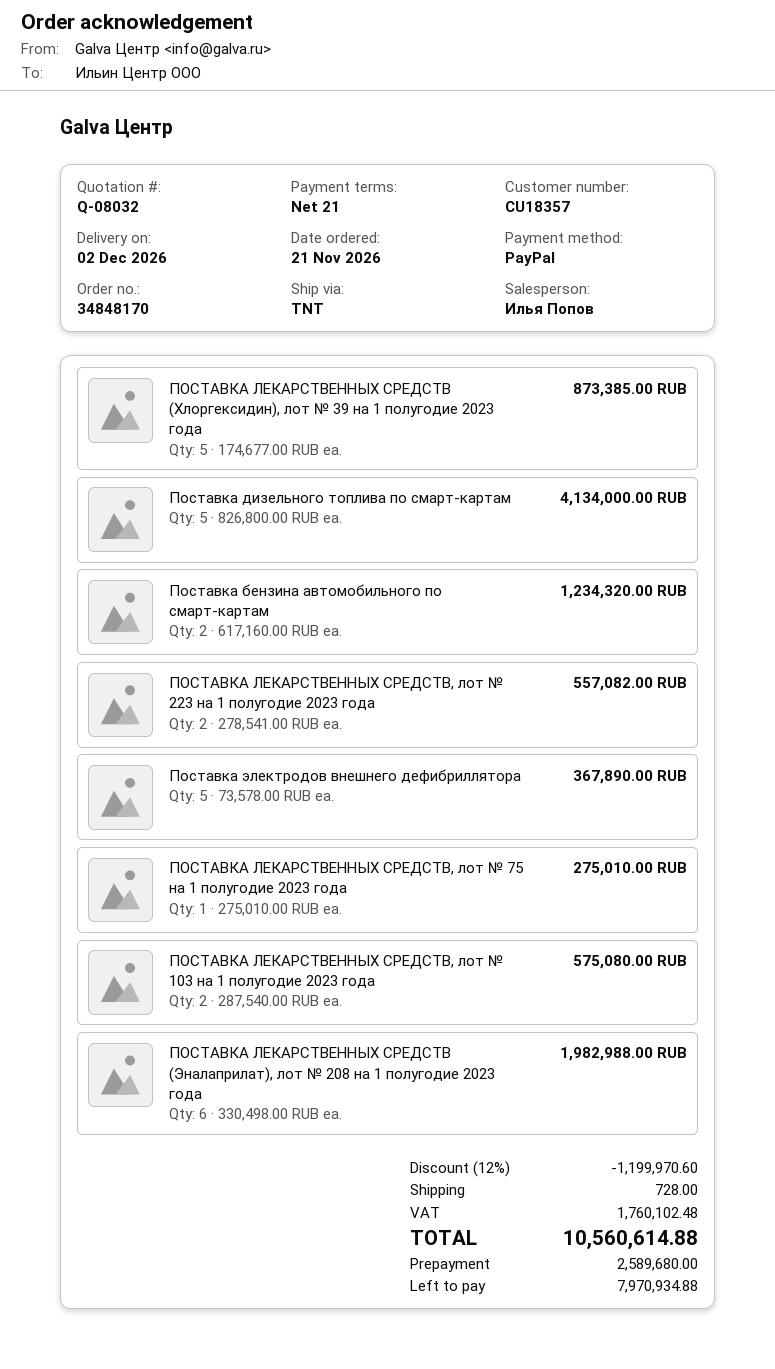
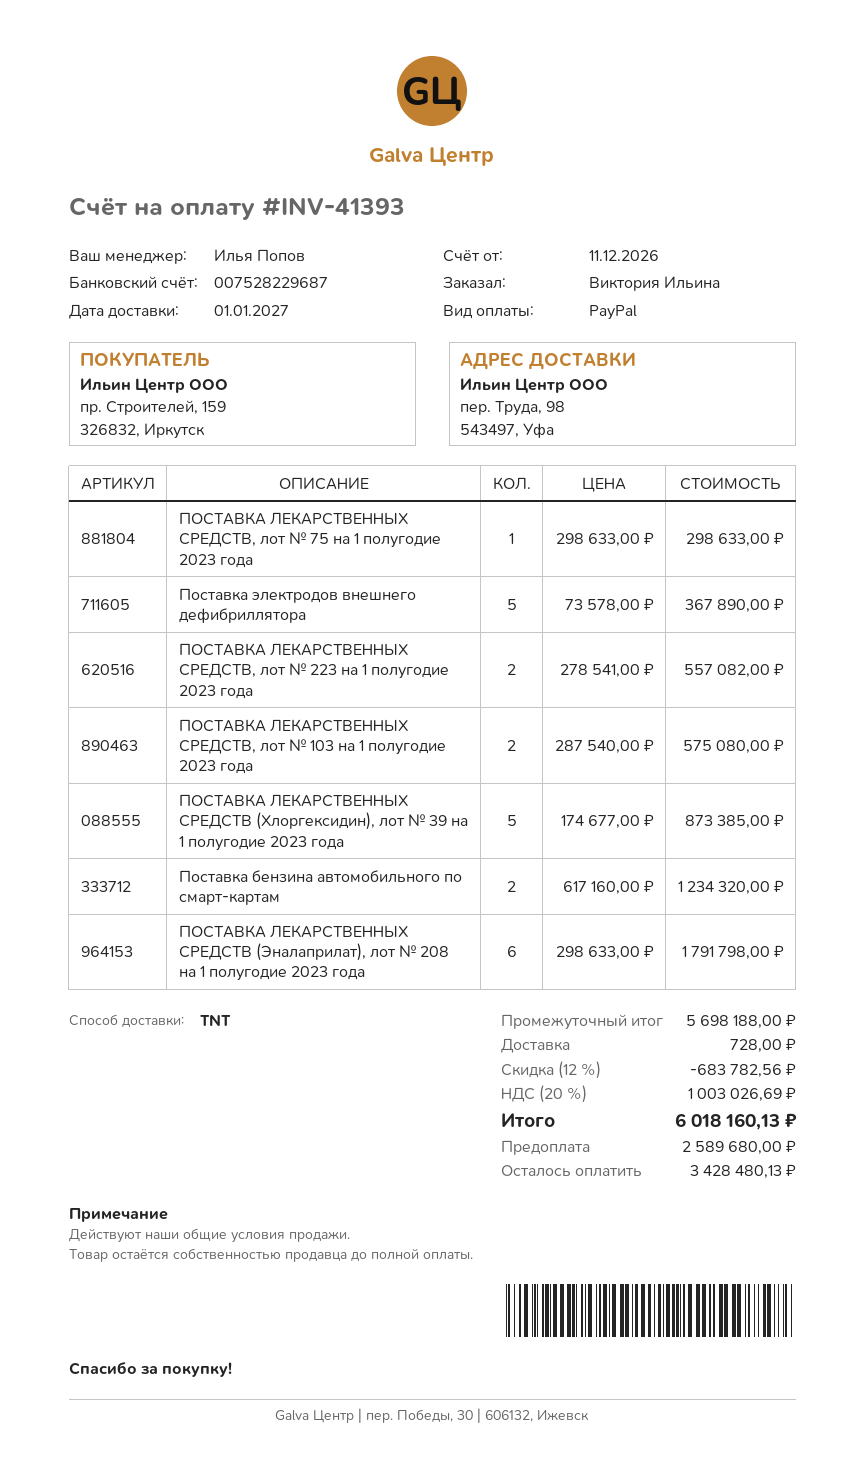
delivery date: 2026-12-02 -> 2027-01-01
Поставка дизельного топлива по смарт-картам: 5 x 826800.00 = 4134000.00 -> none
ПОСТАВКА ЛЕКАРСТВЕННЫХ СРЕДСТВ, лот № 75 на 1 полугодие 2023 года: 1 x 275010.00 = 275010.00 -> 1 x 298633.00 = 298633.00
ПОСТАВКА ЛЕКАРСТВЕННЫХ СРЕДСТВ (Эналаприлат), лот № 208 на 1 полугодие 2023 года: 6 x 330498.00 = 1982988.00 -> 6 x 298633.00 = 1791798.00
discount: 12% = 1199970.60 -> 12% = 683782.56
tax: 1760102.48 -> 1003026.69
total: 10560614.88 -> 6018160.13
balance: 7970934.88 -> 3428480.13

